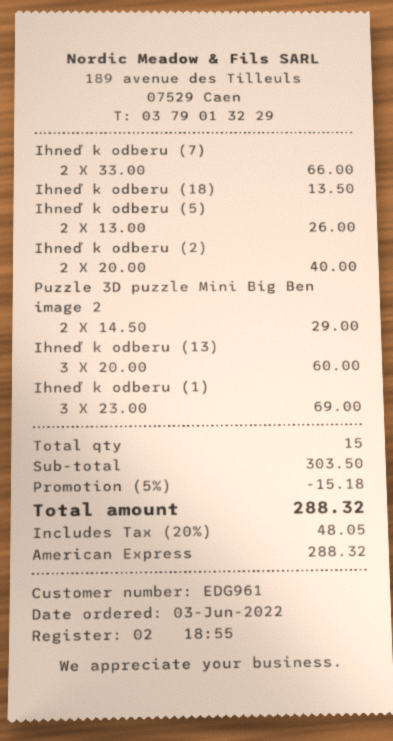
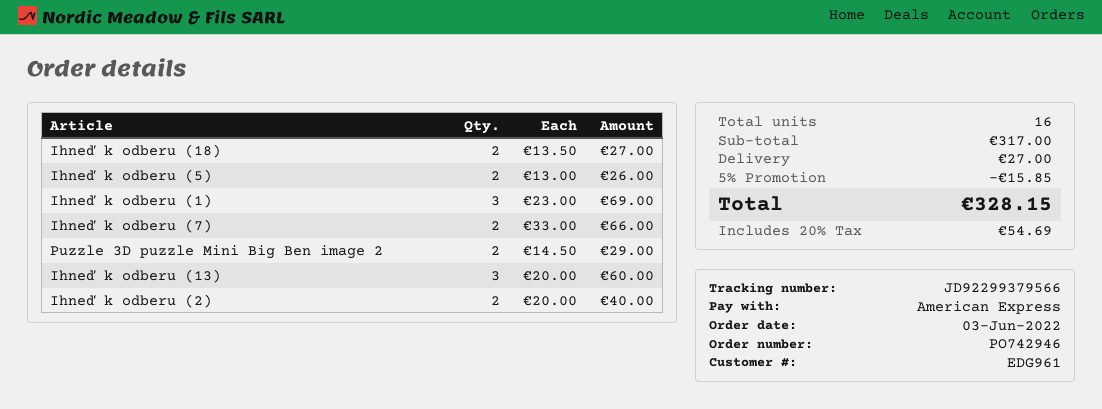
Ihneď k odberu (18): 1 x 13.50 = 13.50 -> 2 x 13.50 = 27.00
total quantity: 15 -> 16
subtotal: 303.50 -> 317.00
discount: 5% = 15.18 -> 5% = 15.85
shipping: none -> 27.00
tax: 20% = 48.05 -> 20% = 54.69
total: 288.32 -> 328.15

